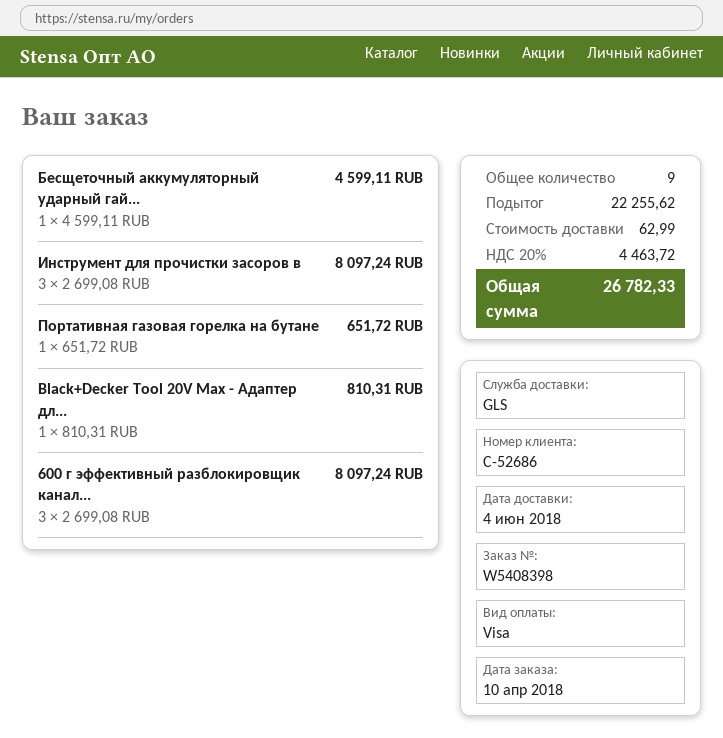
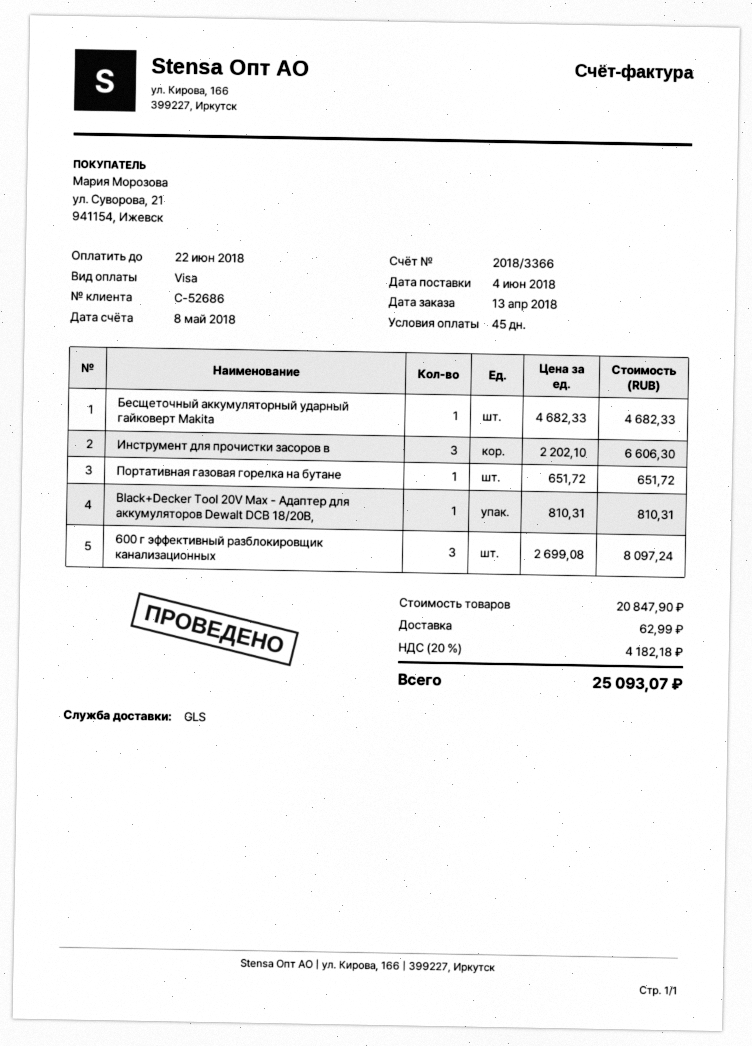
order date: 2018-04-10 -> 2018-04-13
Бесщеточный аккумуляторный ударный гай...: 1 x 4599.11 = 4599.11 -> 1 x 4682.33 = 4682.33
Инструмент для прочистки засоров в: 3 x 2699.08 = 8097.24 -> 3 x 2202.10 = 6606.30
subtotal: 22255.62 -> 20847.90
tax: 20% = 4463.72 -> 20% = 4182.18
total: 26782.33 -> 25093.07

